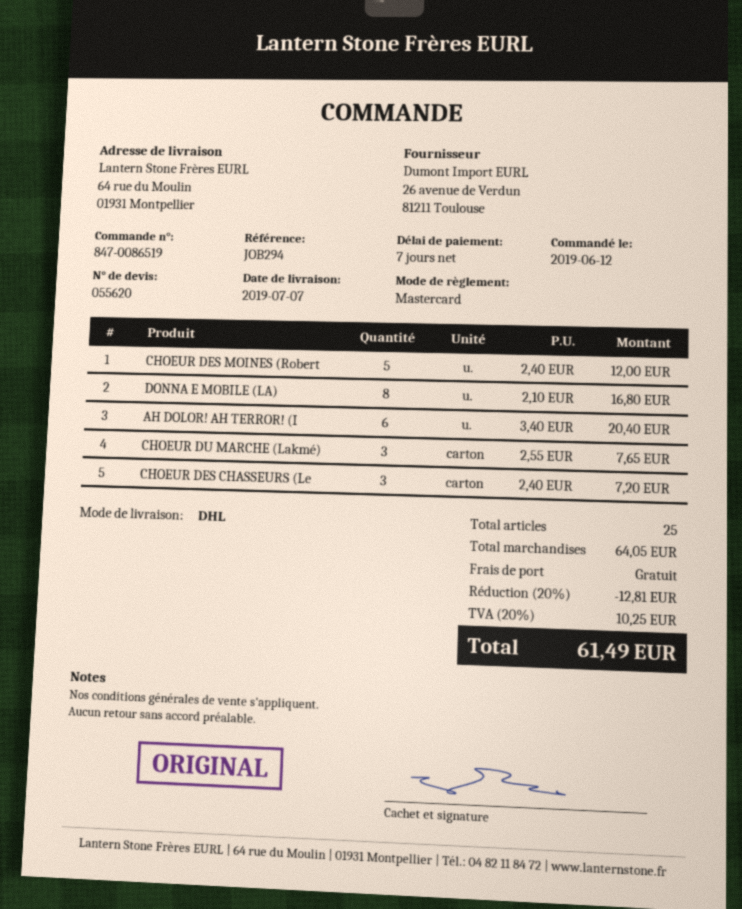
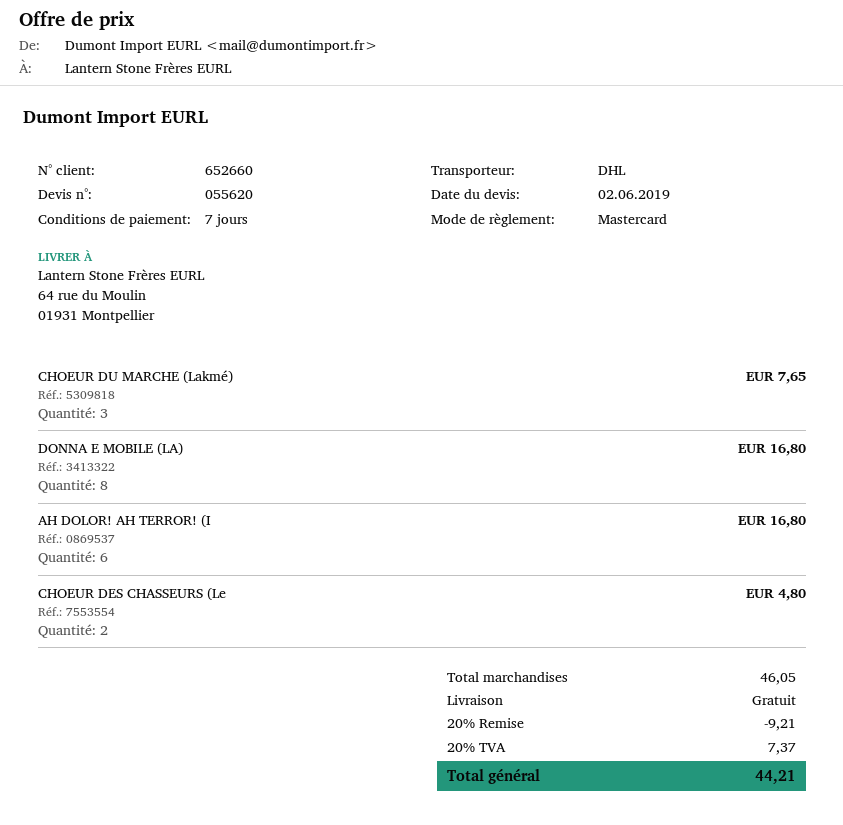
CHOEUR DES MOINES (Robert: 5 for 12.00 -> none
AH DOLOR! AH TERROR! (I: 6 for 20.40 -> 6 for 16.80
CHOEUR DES CHASSEURS (Le: 3 for 7.20 -> 2 for 4.80
subtotal: 64.05 -> 46.05
discount: 20% = 12.81 -> 20% = 9.21
tax: 20% = 10.25 -> 20% = 7.37
total: 61.49 -> 44.21

